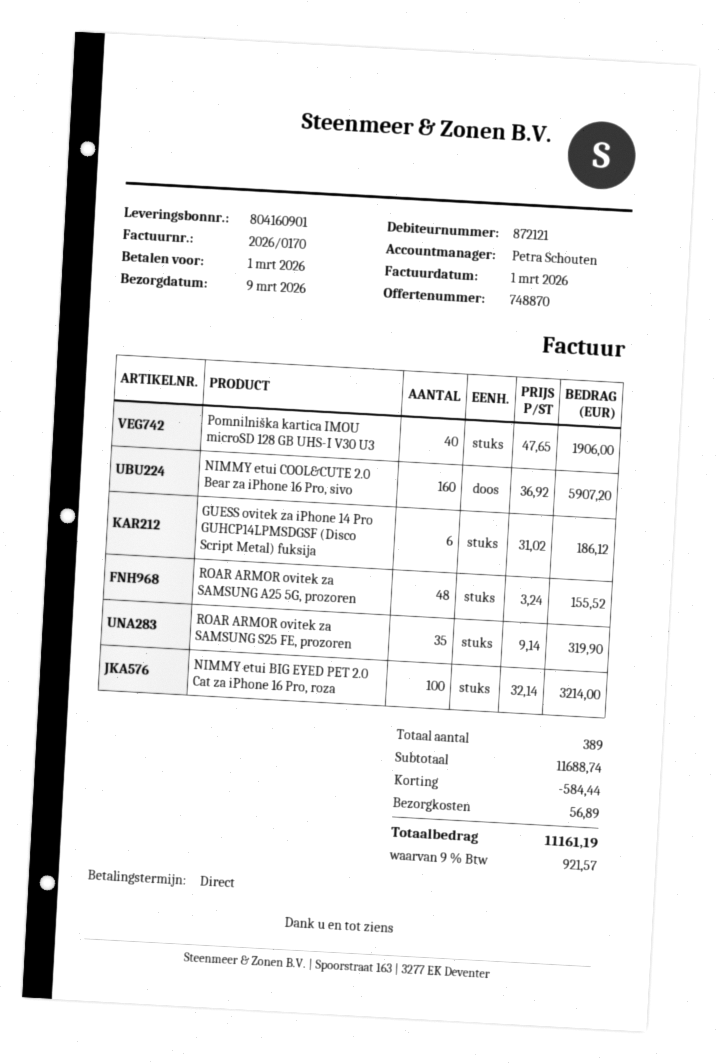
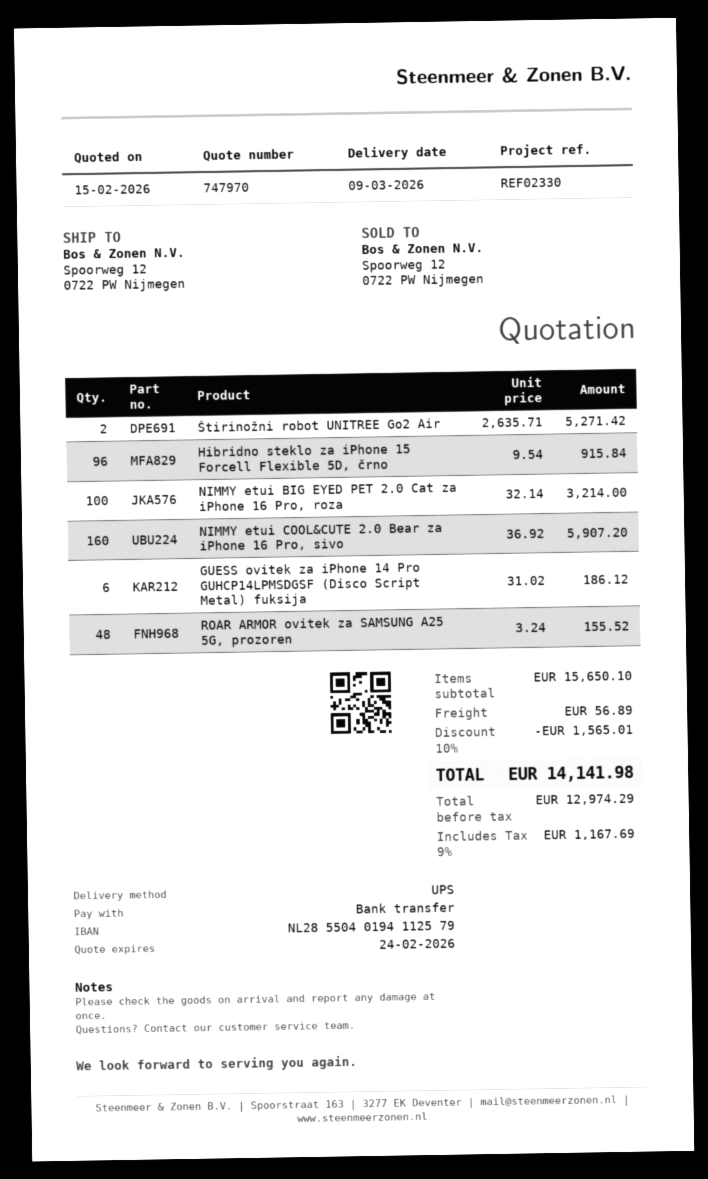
quote number: 748870 -> 747970
Pomnilniška kartica IMOU microSD 128 GB UHS-I V30 U3: 40 x 47.65 = 1906.00 -> none
ROAR ARMOR ovitek za SAMSUNG S25 FE, prozoren: 35 x 9.14 = 319.90 -> none
Štirinožni robot UNITREE Go2 Air: none -> 2 x 2635.71 = 5271.42
Hibridno steklo za iPhone 15 Forcell Flexible 5D, črno: none -> 96 x 9.54 = 915.84
subtotal: 11688.74 -> 15650.10
discount: 584.44 -> 1565.01
tax: 9% = 921.57 -> 9% = 1167.69
total: 11161.19 -> 14141.98

